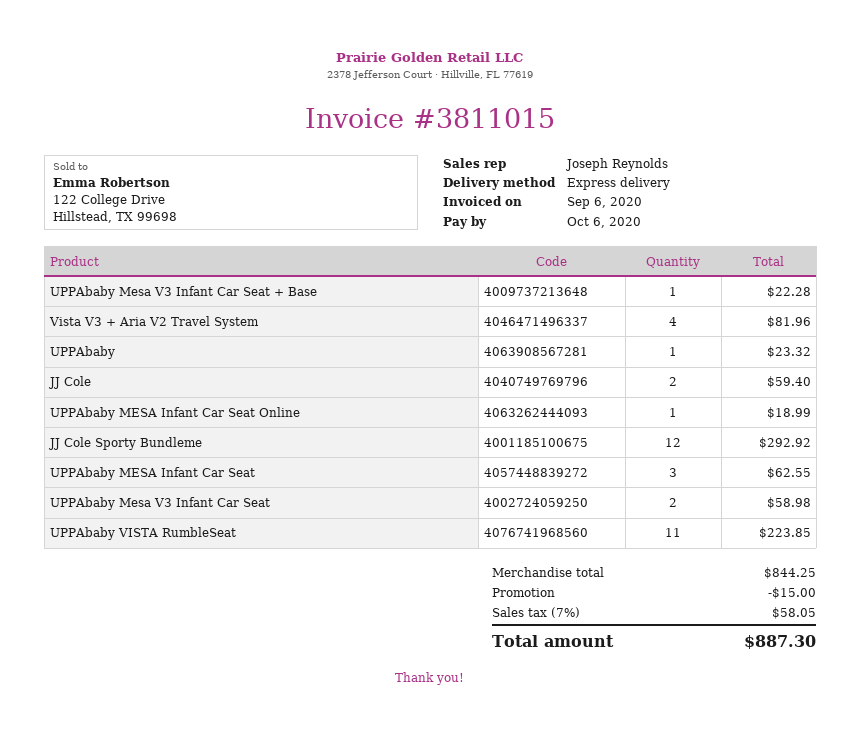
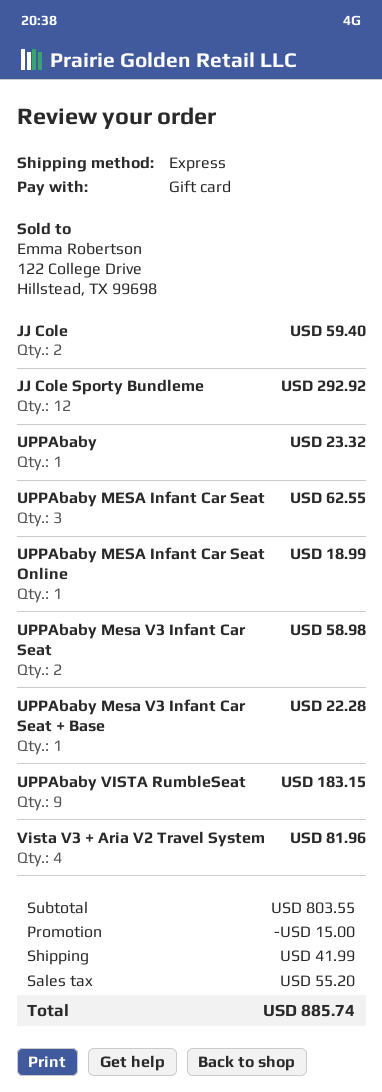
UPPAbaby VISTA RumbleSeat: 11 for 223.85 -> 9 for 183.15
subtotal: 844.25 -> 803.55
shipping: none -> 41.99
tax: 58.05 -> 55.20
total: 887.30 -> 885.74

